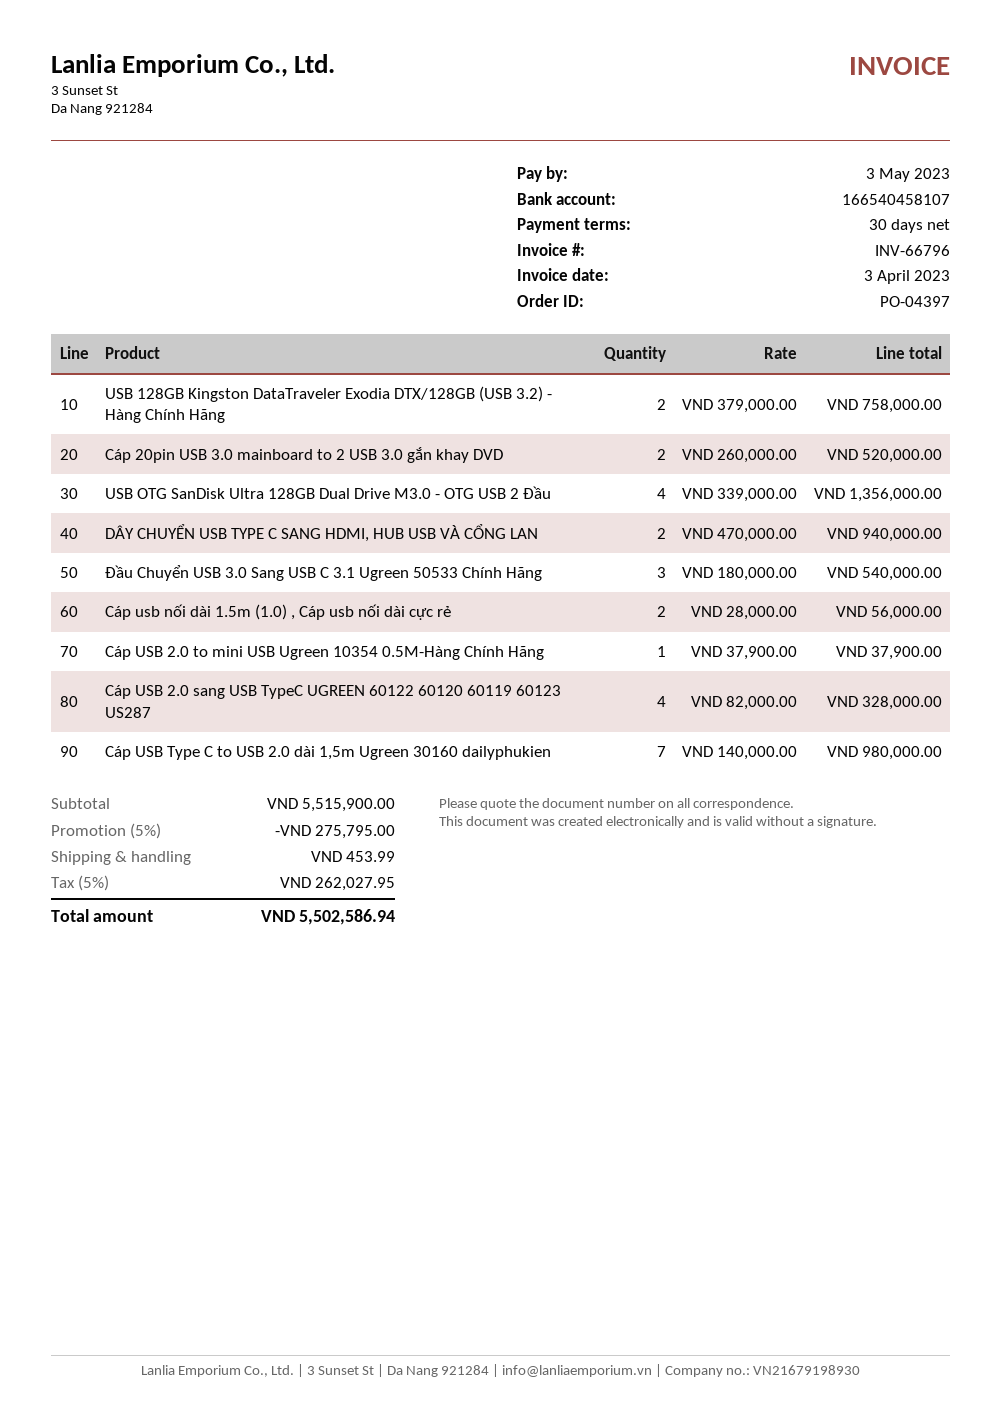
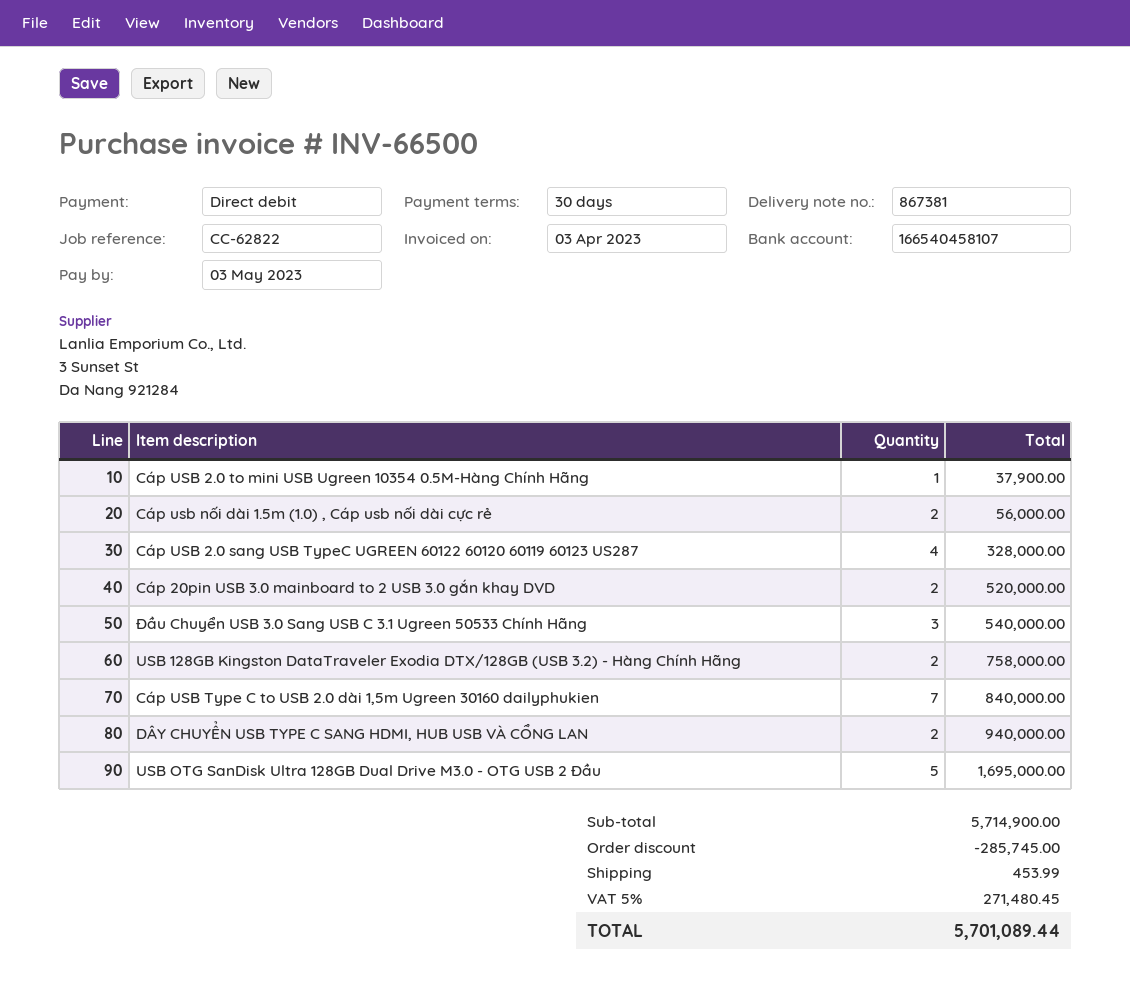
invoice number: INV-66796 -> INV-66500
USB OTG SanDisk Ultra 128GB Dual Drive M3.0 - OTG USB 2 Đầu: 4 for 1356000.00 -> 5 for 1695000.00
Cáp USB Type C to USB 2.0 dài 1,5m Ugreen 30160 dailyphukien: 7 for 980000.00 -> 7 for 840000.00
subtotal: 5515900.00 -> 5714900.00
discount: 275795.00 -> 285745.00
tax: 5% = 262027.95 -> 5% = 271480.45
total: 5502586.94 -> 5701089.44

